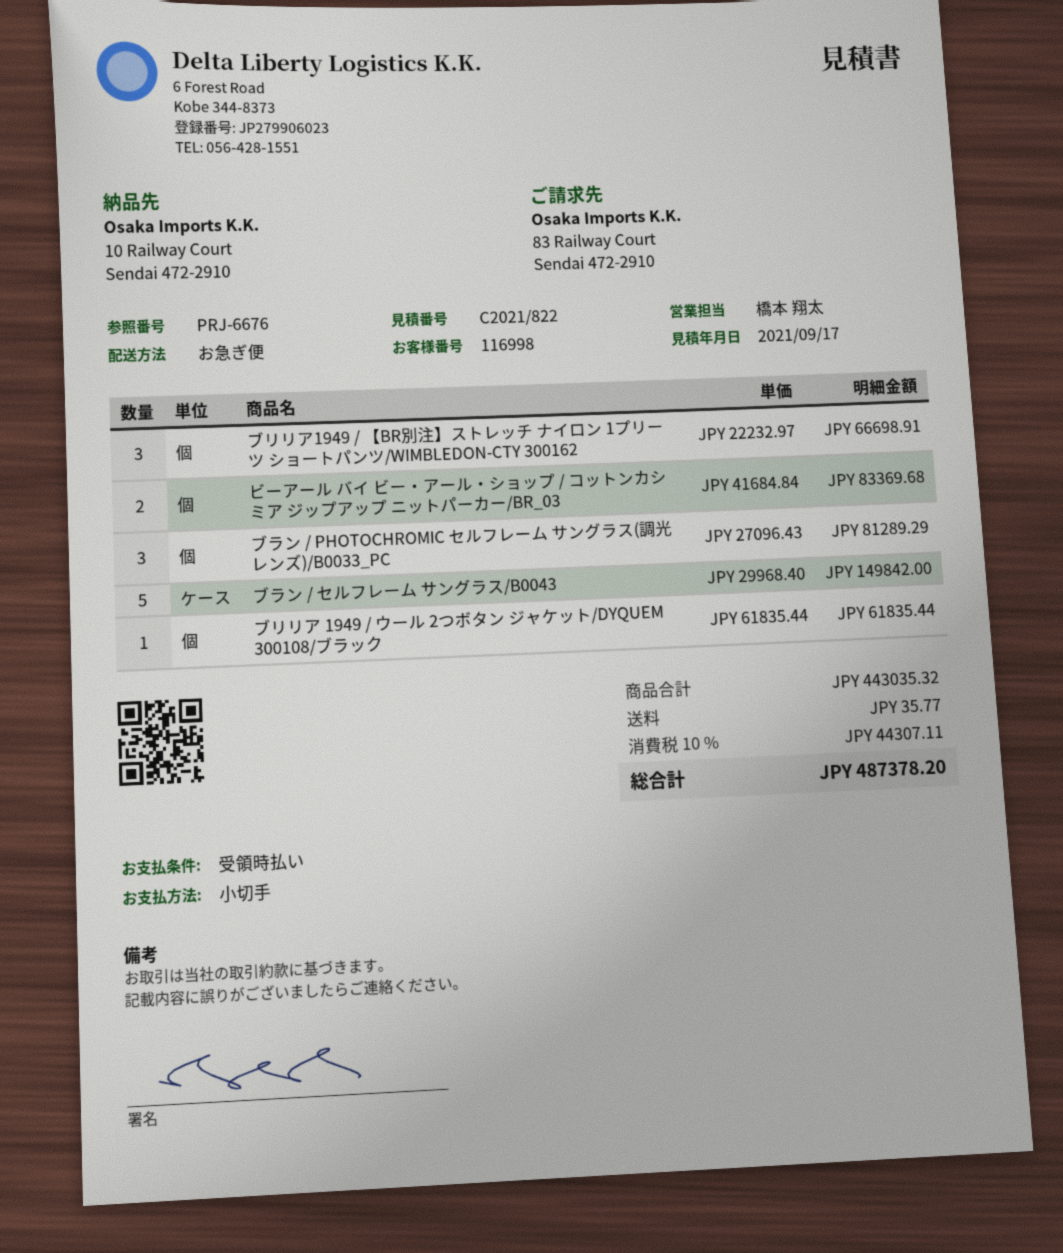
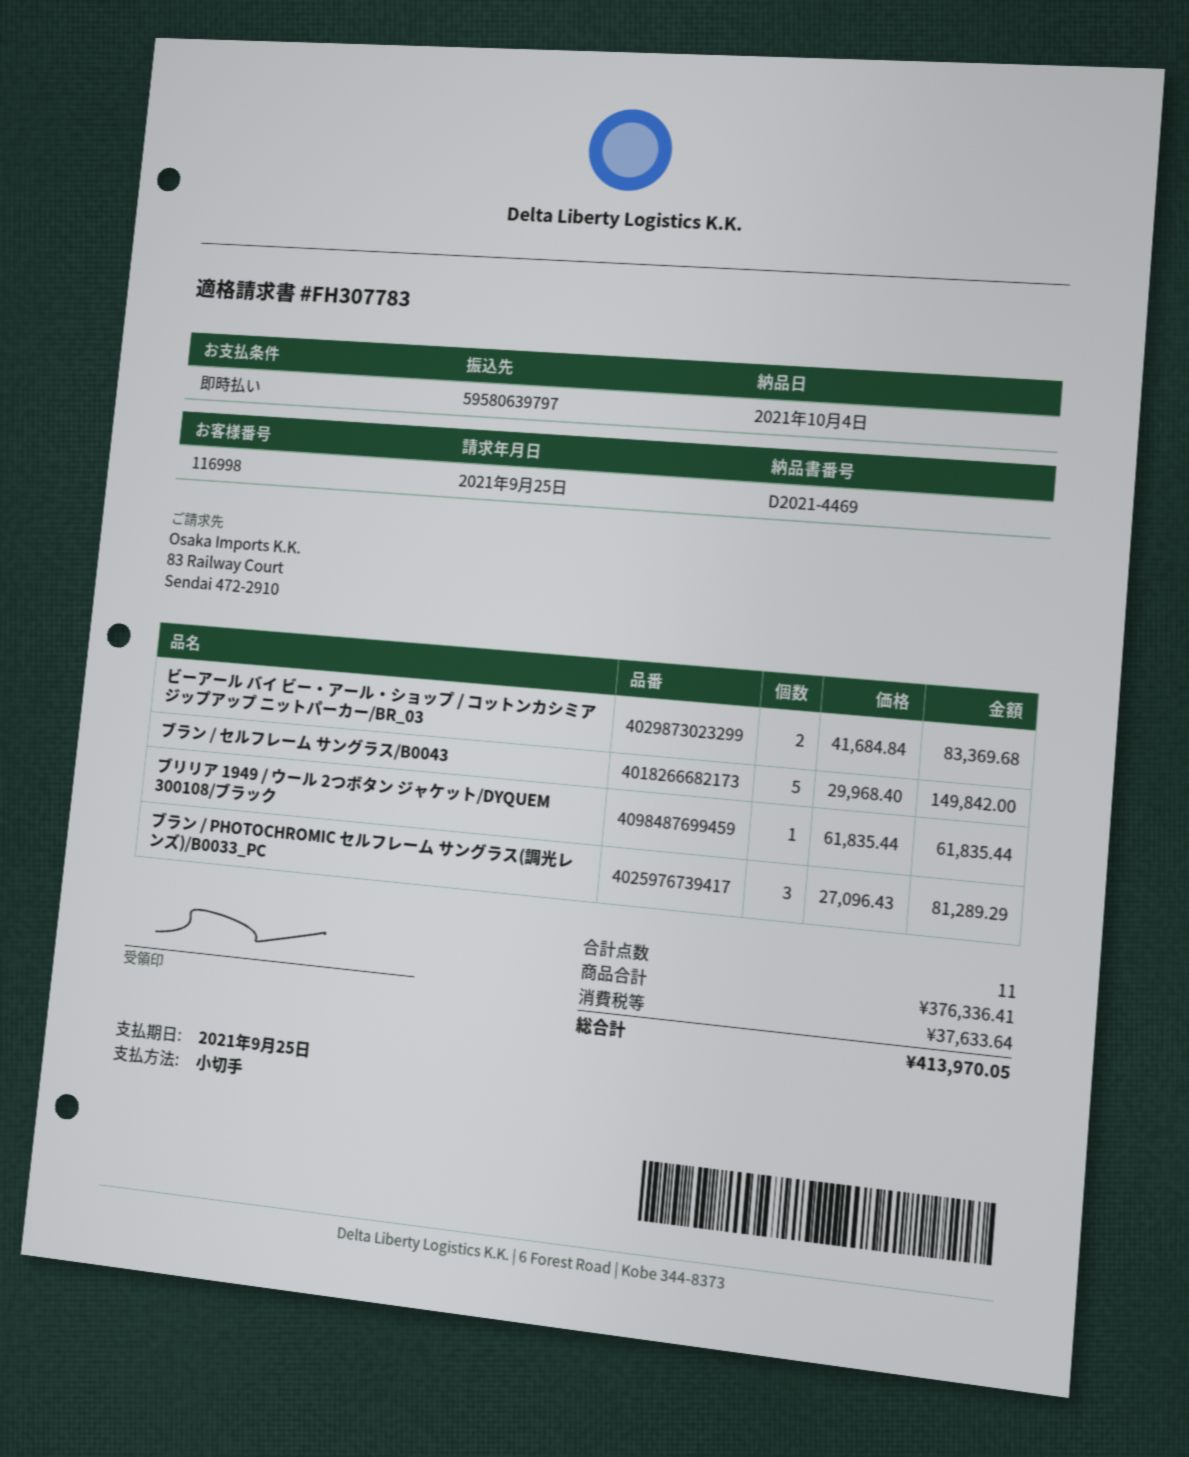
ブリリア1949 / 【BR別注】ストレッチ ナイロン 1プリーツ ショートパンツ/WIMBLEDON-CTY 300162: 3 x 22232.97 = 66698.91 -> none
subtotal: 443035.32 -> 376336.41
shipping: 35.77 -> none
tax: 44307.11 -> 37633.64
total: 487378.20 -> 413970.05

